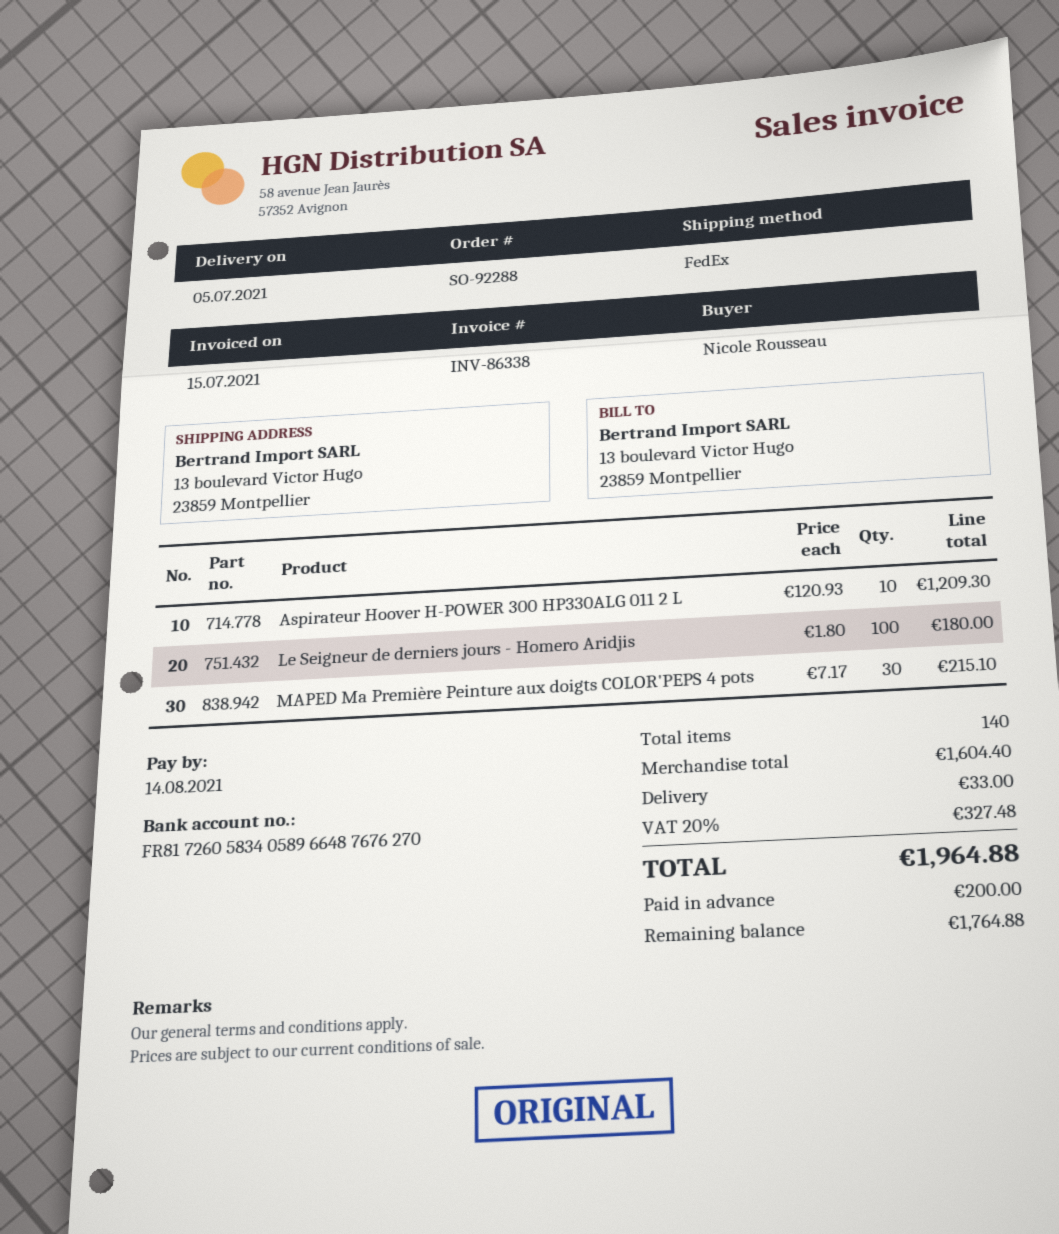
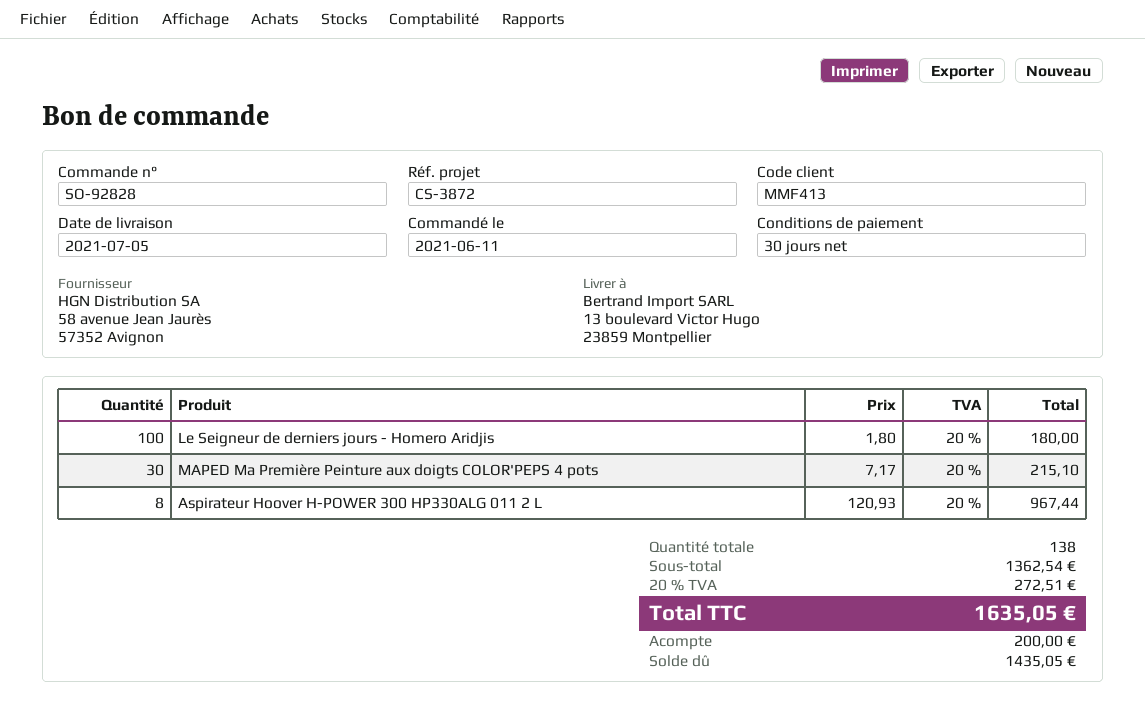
order number: SO-92288 -> SO-92828
Aspirateur Hoover H-POWER 300 HP330ALG 011 2 L: 10 x 120.93 = 1209.30 -> 8 x 120.93 = 967.44
total quantity: 140 -> 138
subtotal: 1604.40 -> 1362.54
shipping: 33.00 -> none
tax: 20% = 327.48 -> 20% = 272.51
total: 1964.88 -> 1635.05
balance: 1764.88 -> 1435.05

